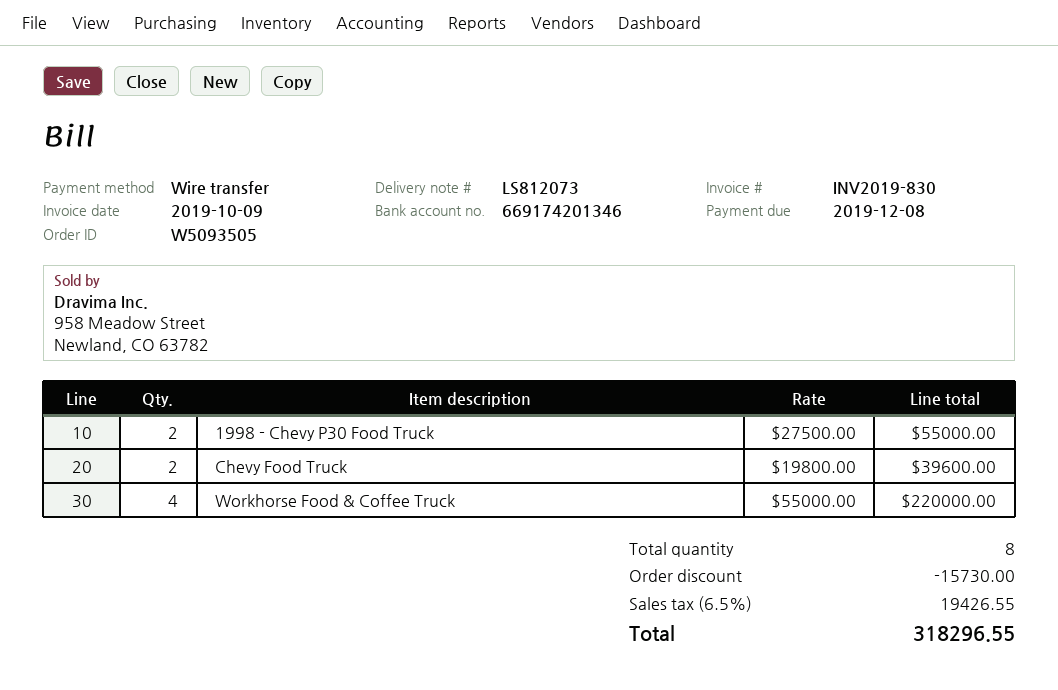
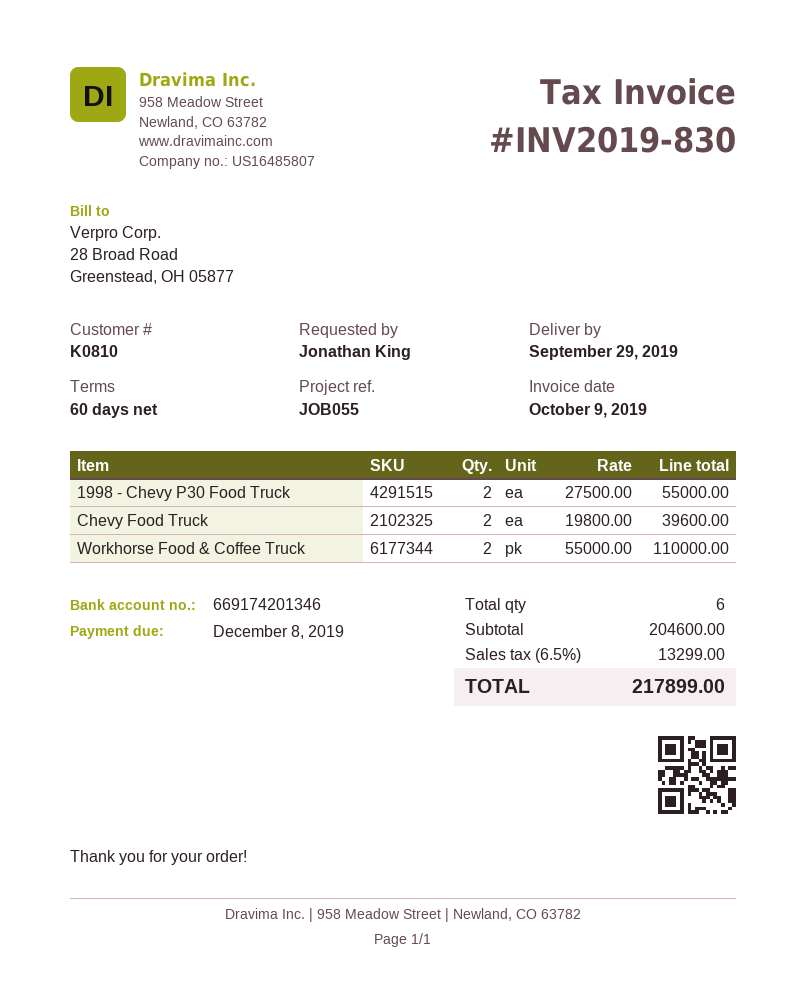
Workhorse Food & Coffee Truck: 4 x 55000.00 = 220000.00 -> 2 x 55000.00 = 110000.00
total quantity: 8 -> 6
discount: 15730.00 -> none
tax: 6.5% = 19426.55 -> 6.5% = 13299.00
total: 318296.55 -> 217899.00

